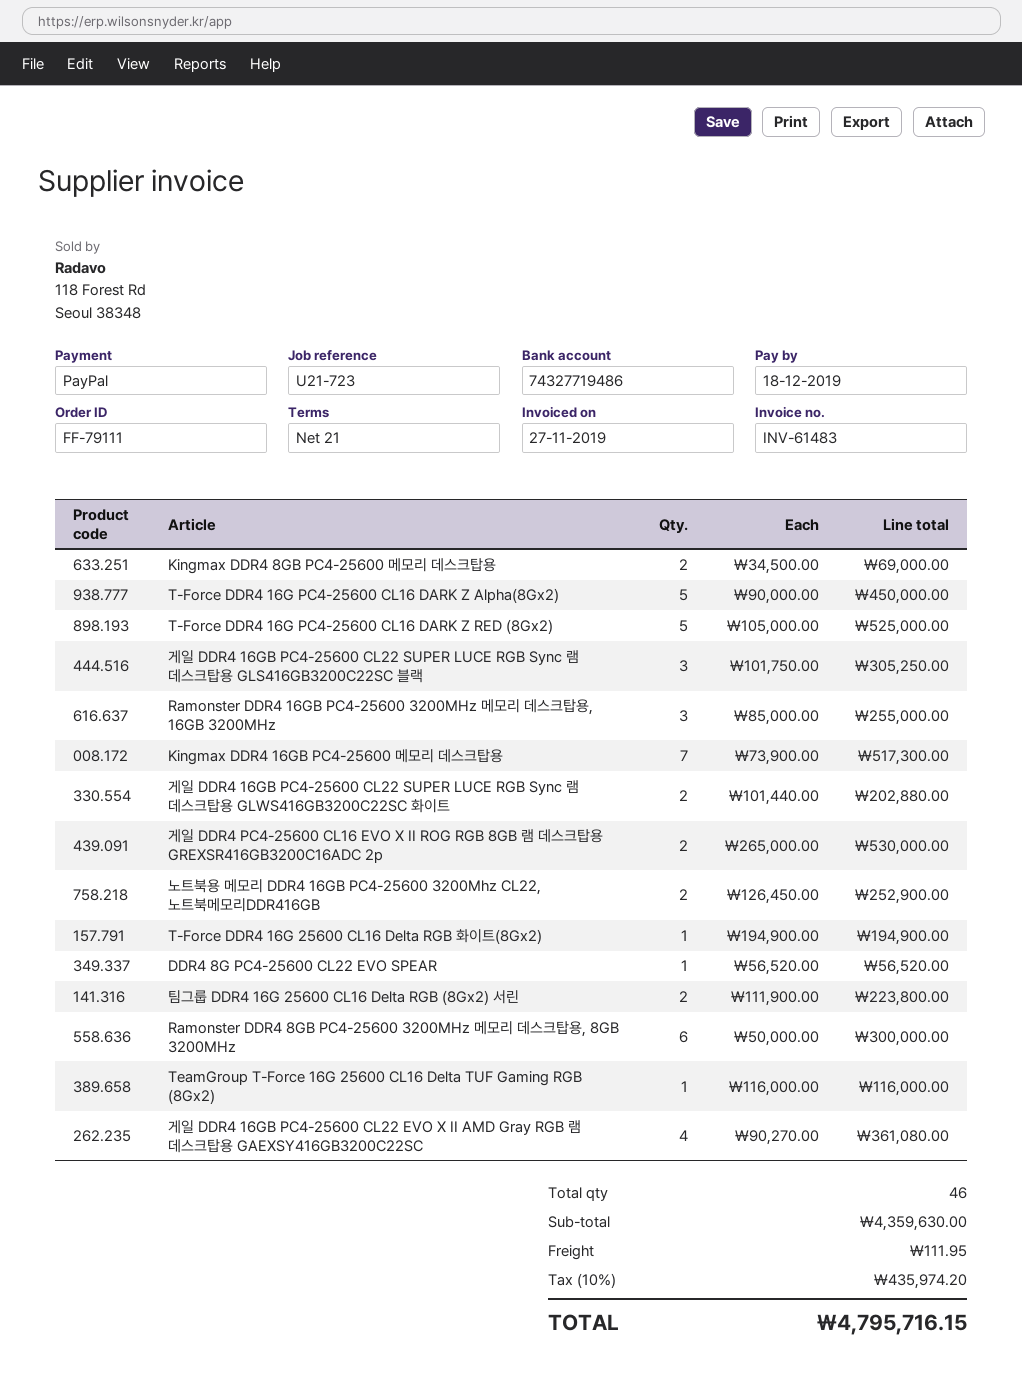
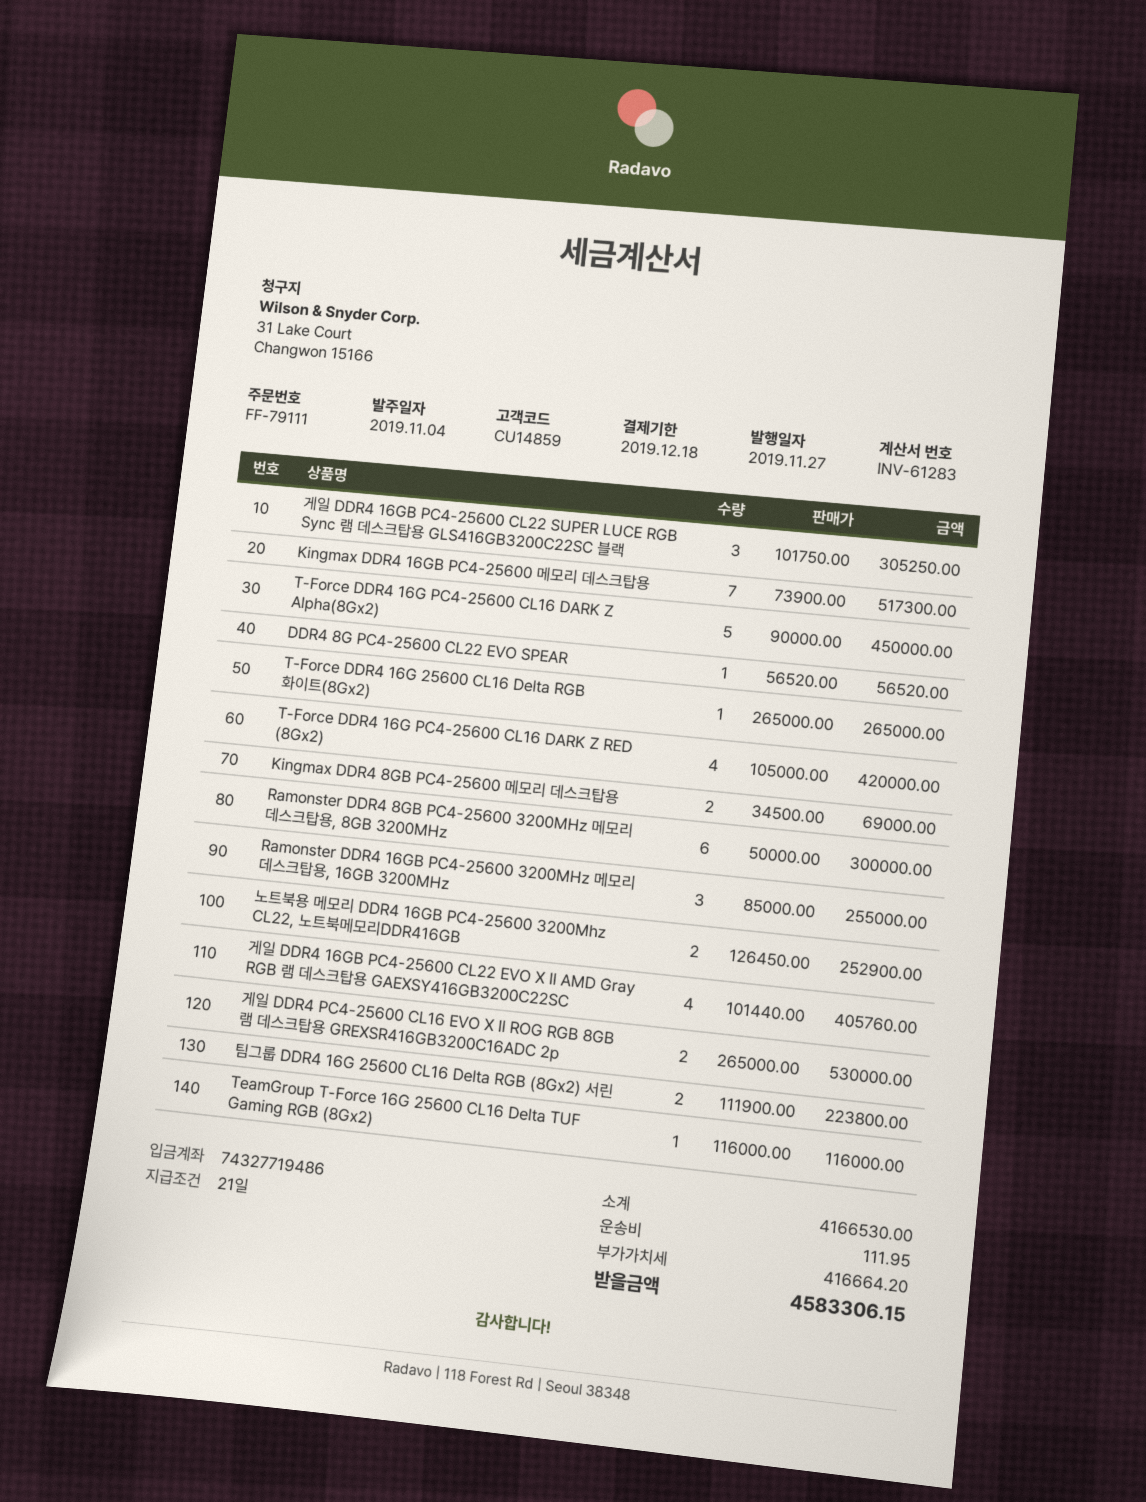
invoice number: INV-61483 -> INV-61283
T-Force DDR4 16G PC4-25600 CL16 DARK Z RED (8Gx2): 5 x 105000.00 = 525000.00 -> 4 x 105000.00 = 420000.00
게일 DDR4 16GB PC4-25600 CL22 SUPER LUCE RGB Sync 램 데스크탑용 GLWS416GB3200C22SC 화이트: 2 x 101440.00 = 202880.00 -> none
T-Force DDR4 16G 25600 CL16 Delta RGB 화이트(8Gx2): 1 x 194900.00 = 194900.00 -> 1 x 265000.00 = 265000.00
게일 DDR4 16GB PC4-25600 CL22 EVO X II AMD Gray RGB 램 데스크탑용 GAEXSY416GB3200C22SC: 4 x 90270.00 = 361080.00 -> 4 x 101440.00 = 405760.00
subtotal: 4359630.00 -> 4166530.00
tax: 435974.20 -> 416664.20
total: 4795716.15 -> 4583306.15

